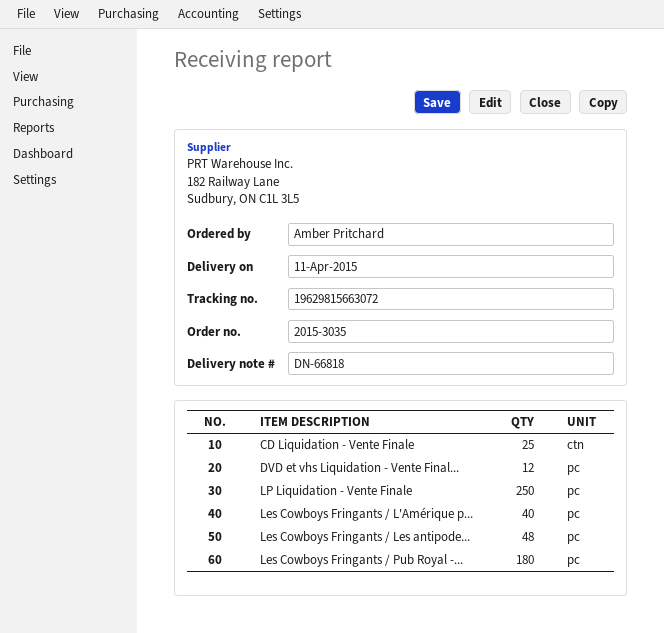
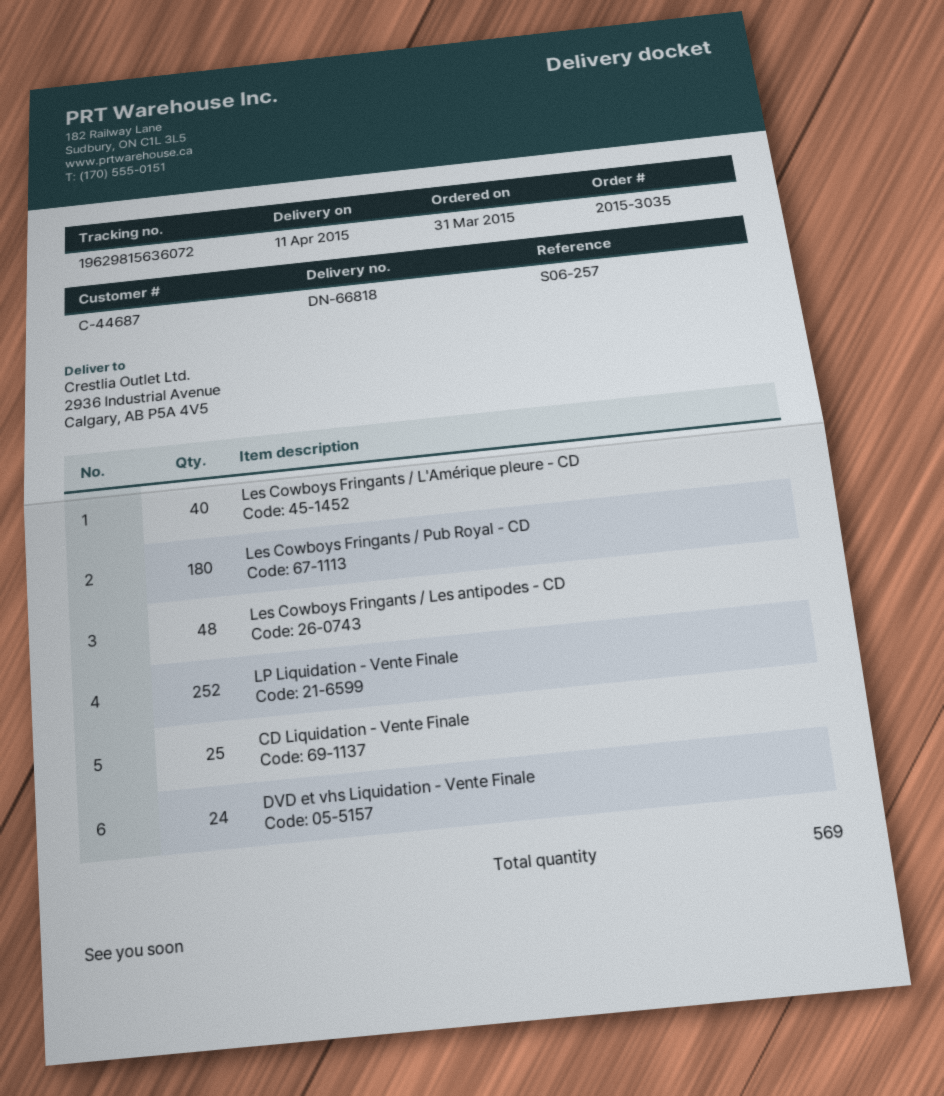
tracking number: 19629815663072 -> 19629815636072
DVD et vhs Liquidation - Vente Final...: 12 -> 24
LP Liquidation - Vente Finale: 250 -> 252

